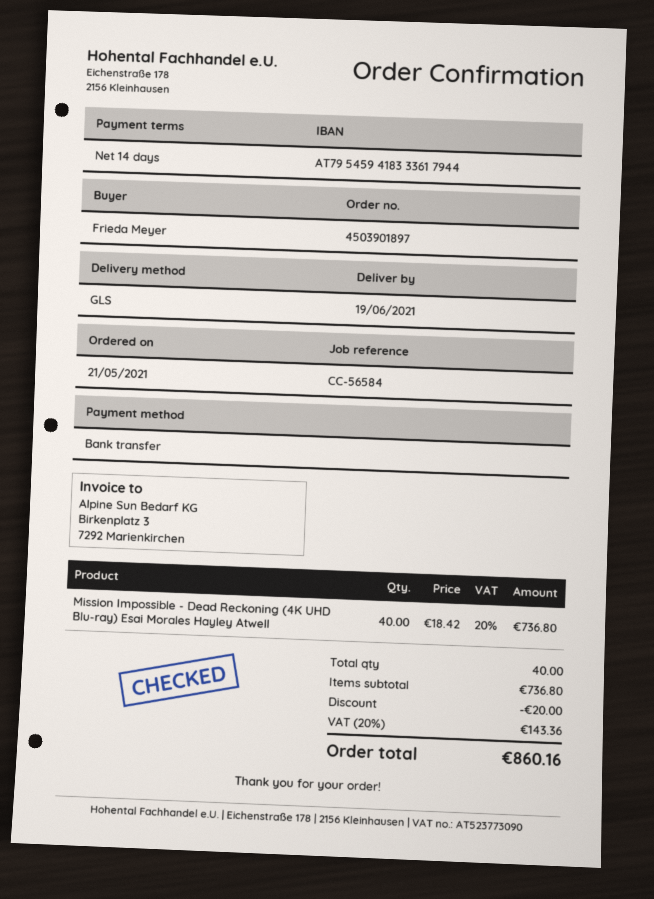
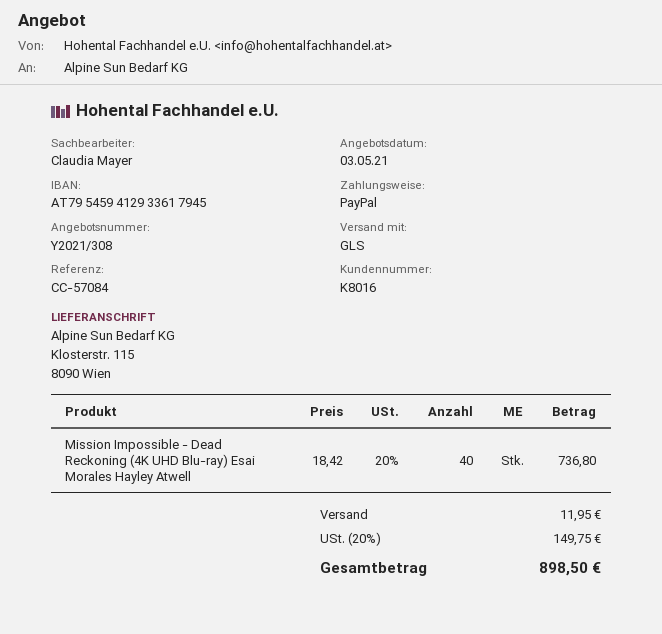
reference: CC-56584 -> CC-57084
payment method: bank transfer -> PayPal
bank account: AT795459418333617944 -> AT795459412933617945
discount: 20.00 -> none
shipping: none -> 11.95
tax: 20% = 143.36 -> 20% = 149.75
total: 860.16 -> 898.50

